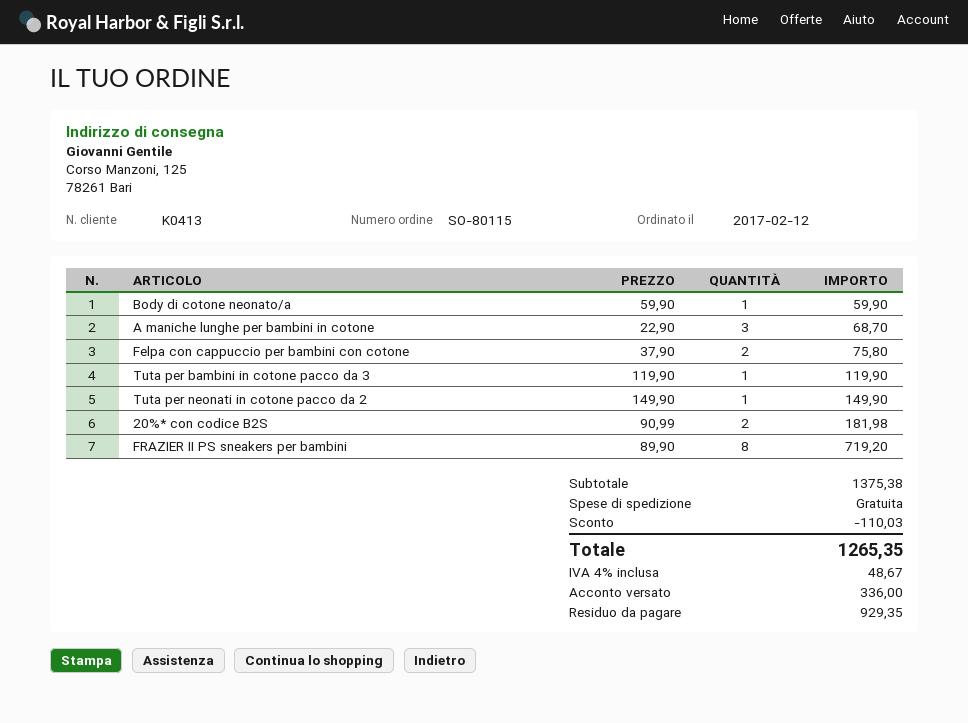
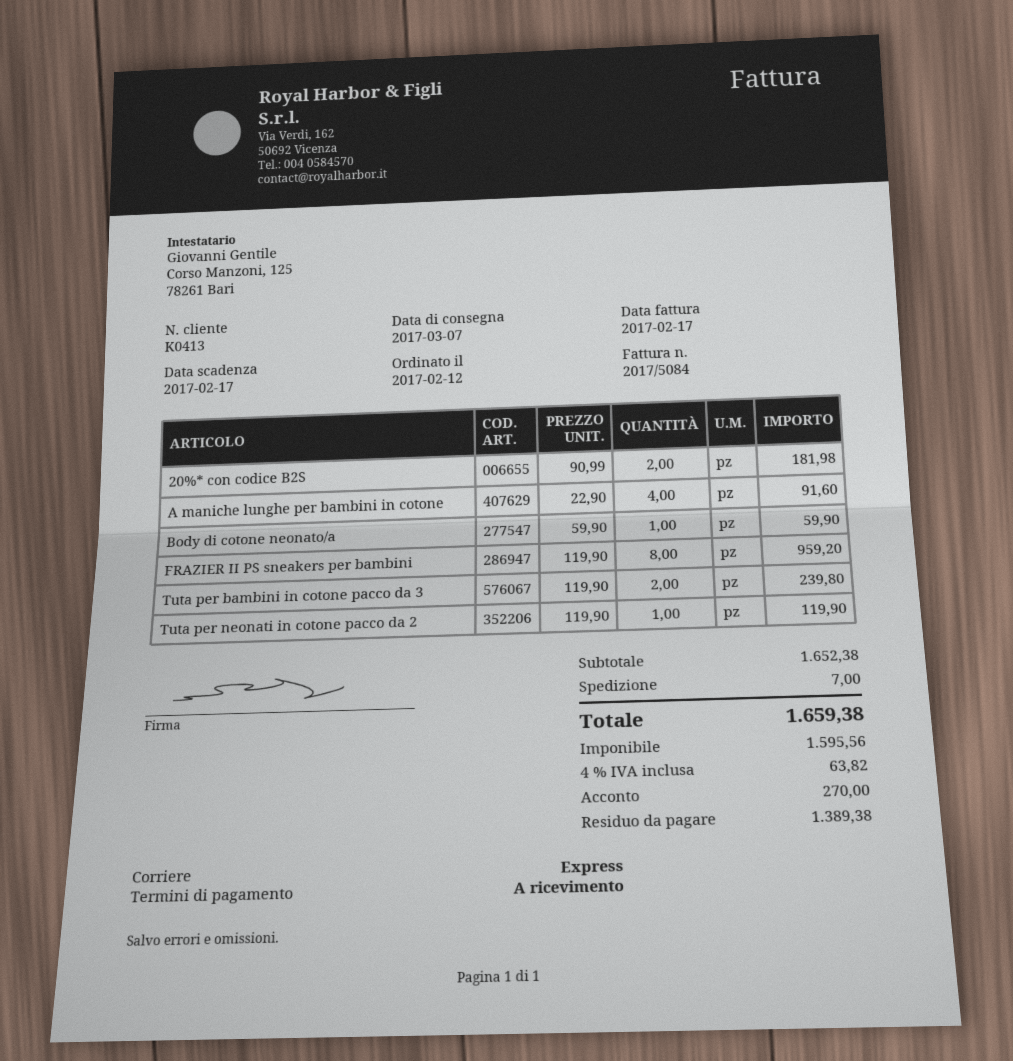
A maniche lunghe per bambini in cotone: 3 x 22.90 = 68.70 -> 4 x 22.90 = 91.60
Felpa con cappuccio per bambini con cotone: 2 x 37.90 = 75.80 -> none
Tuta per bambini in cotone pacco da 3: 1 x 119.90 = 119.90 -> 2 x 119.90 = 239.80
Tuta per neonati in cotone pacco da 2: 1 x 149.90 = 149.90 -> 1 x 119.90 = 119.90
FRAZIER II PS sneakers per bambini: 8 x 89.90 = 719.20 -> 8 x 119.90 = 959.20
subtotal: 1375.38 -> 1652.38
discount: 110.03 -> none
shipping: 0.00 -> 7.00
tax: 4% = 48.67 -> 4% = 63.82
total: 1265.35 -> 1659.38
deposit: 336.00 -> 270.00
balance: 929.35 -> 1389.38

